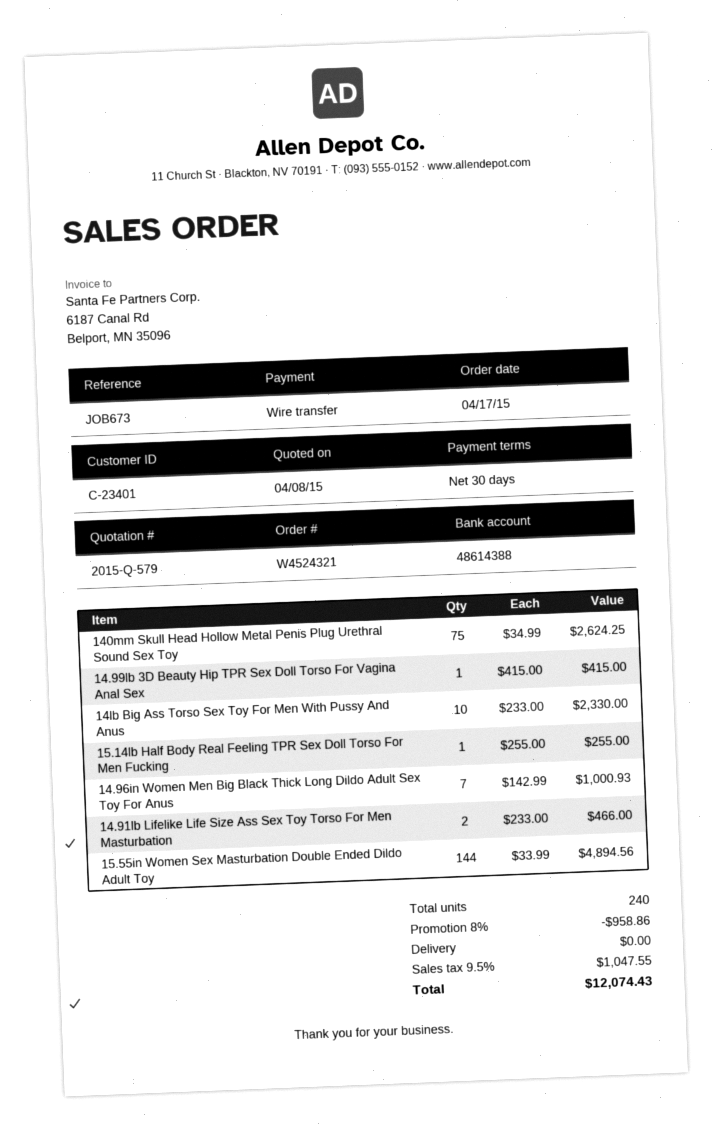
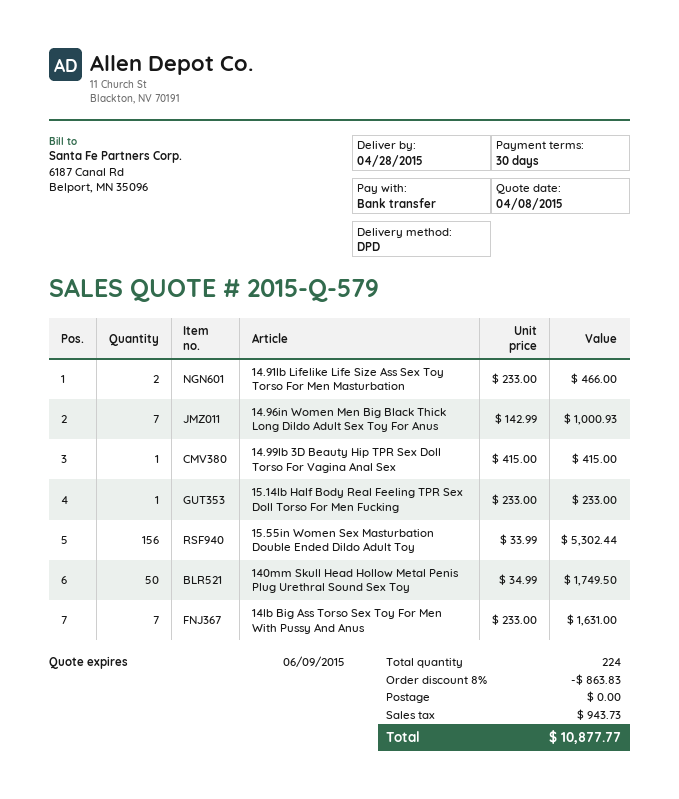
140mm Skull Head Hollow Metal Penis Plug Urethral Sound Sex Toy: 75 x 34.99 = 2624.25 -> 50 x 34.99 = 1749.50
14lb Big Ass Torso Sex Toy For Men With Pussy And Anus: 10 x 233.00 = 2330.00 -> 7 x 233.00 = 1631.00
15.14lb Half Body Real Feeling TPR Sex Doll Torso For Men Fucking: 1 x 255.00 = 255.00 -> 1 x 233.00 = 233.00
15.55in Women Sex Masturbation Double Ended Dildo Adult Toy: 144 x 33.99 = 4894.56 -> 156 x 33.99 = 5302.44
total quantity: 240 -> 224
discount: 8% = 958.86 -> 8% = 863.83
tax: 1047.55 -> 943.73
total: 12074.43 -> 10877.77

